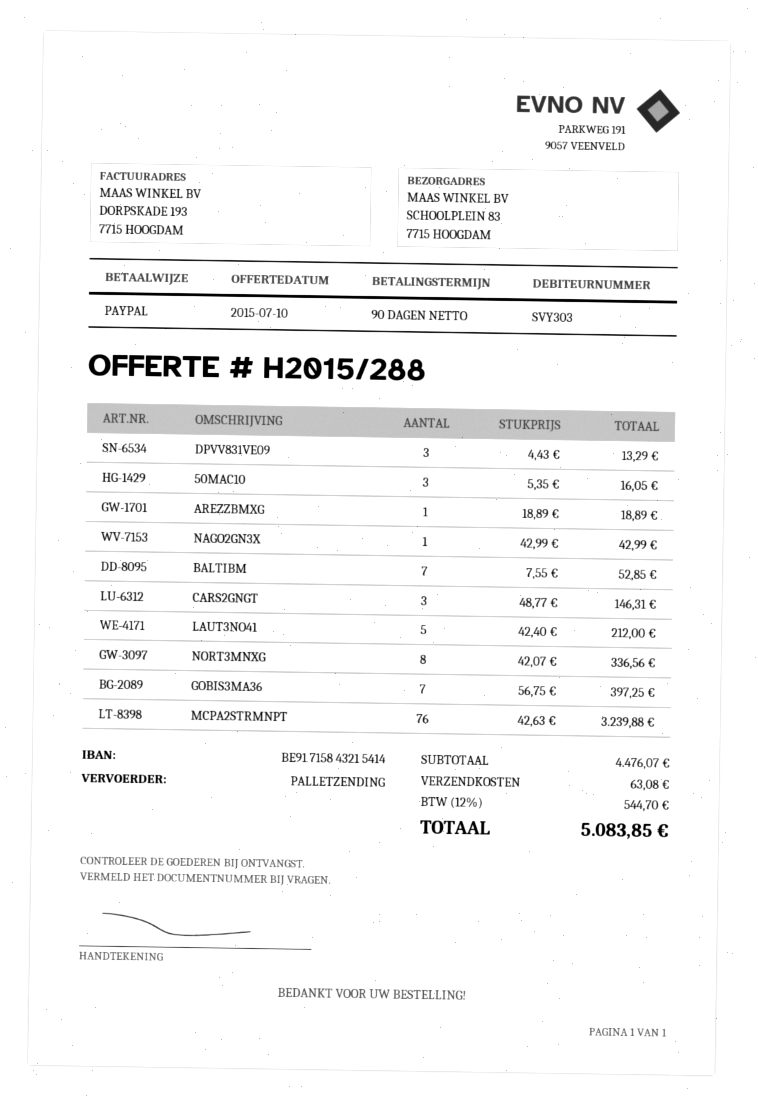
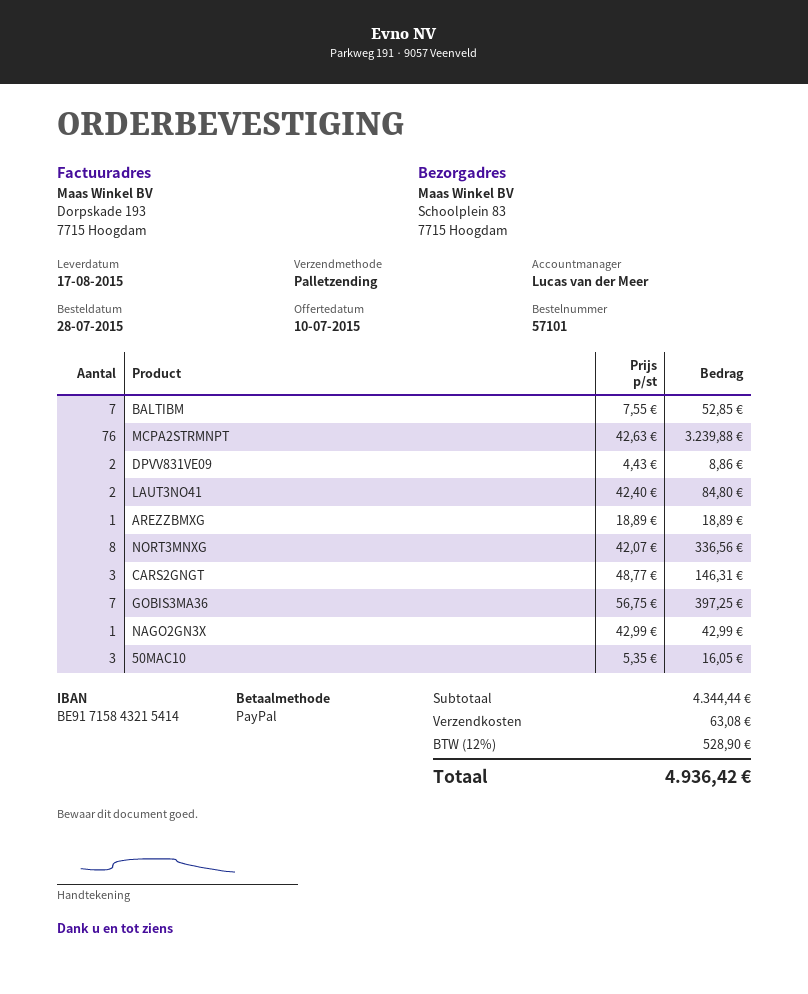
DPVV831VE09: 3 x 4.43 = 13.29 -> 2 x 4.43 = 8.86
LAUT3NO41: 5 x 42.40 = 212.00 -> 2 x 42.40 = 84.80
subtotal: 4476.07 -> 4344.44
tax: 12% = 544.70 -> 12% = 528.90
total: 5083.85 -> 4936.42

